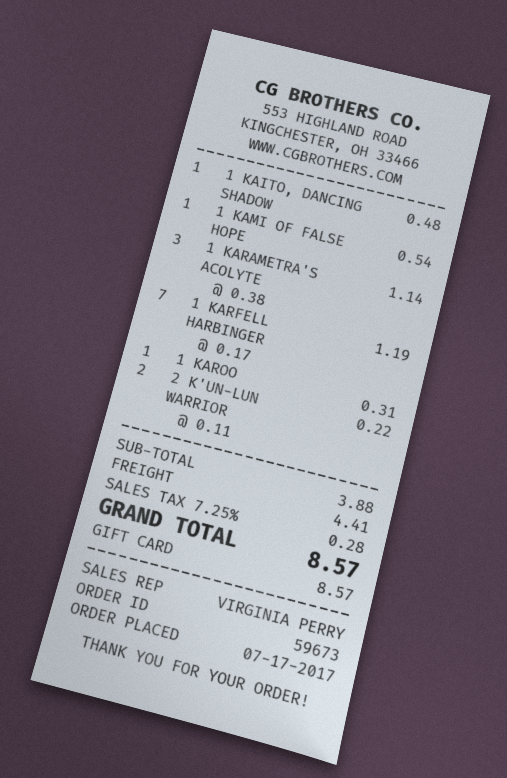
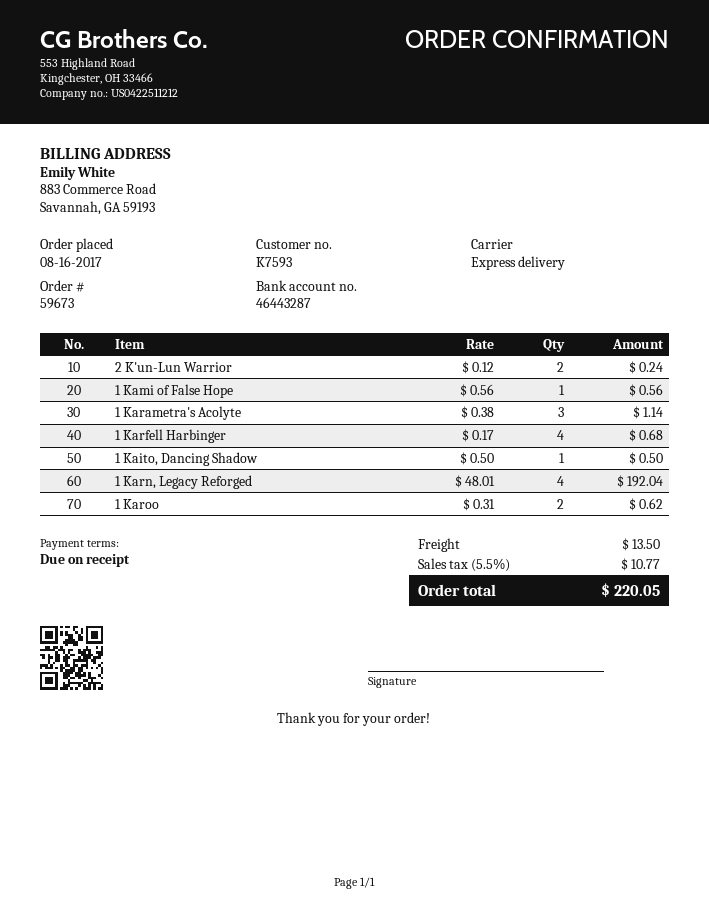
order date: 2017-07-17 -> 2017-08-16
1 KAITO, DANCING SHADOW: 1 x 0.48 = 0.48 -> 1 x 0.50 = 0.50
1 KAMI OF FALSE HOPE: 1 x 0.54 = 0.54 -> 1 x 0.56 = 0.56
1 KARFELL HARBINGER: 7 x 0.17 = 1.19 -> 4 x 0.17 = 0.68
1 KAROO: 1 x 0.31 = 0.31 -> 2 x 0.31 = 0.62
2 K'UN-LUN WARRIOR: 2 x 0.11 = 0.22 -> 2 x 0.12 = 0.24
1 Karn, Legacy Reforged: none -> 4 x 48.01 = 192.04
shipping: 4.41 -> 13.50
tax: 7.25% = 0.28 -> 5.5% = 10.77
total: 8.57 -> 220.05

